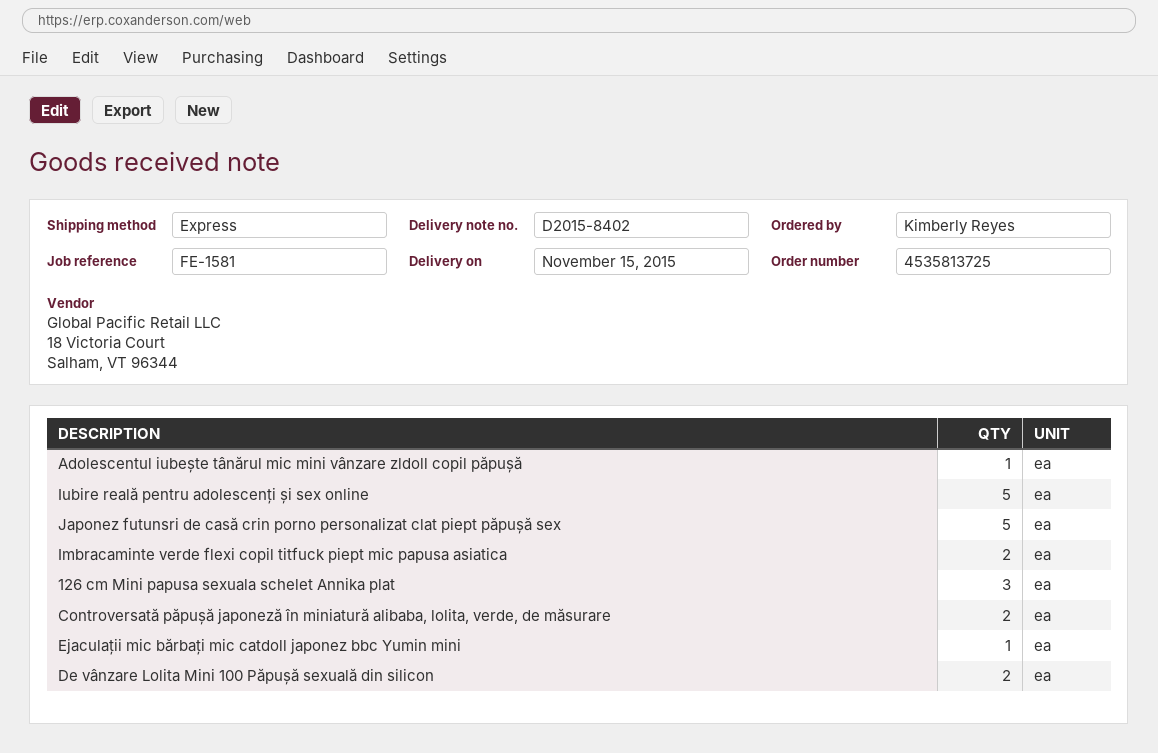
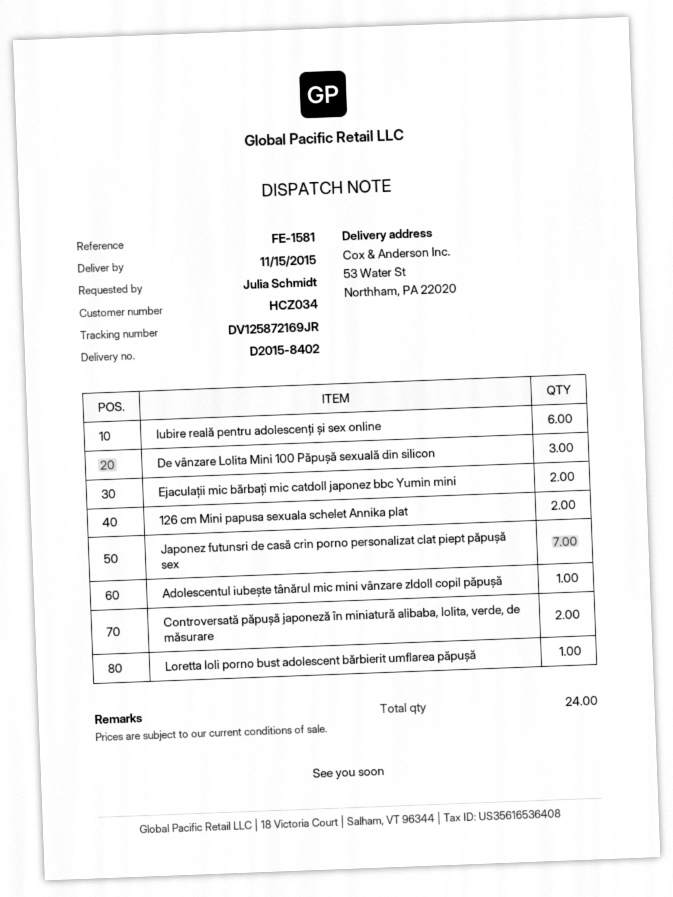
ordered by: Kimberly Reyes -> Julia Schmidt
Iubire reală pentru adolescenți și sex online: 5 -> 6
Japonez futunsri de casă crin porno personalizat clat piept păpușă sex: 5 -> 7
Imbracaminte verde flexi copil titfuck piept mic papusa asiatica: 2 -> none
126 cm Mini papusa sexuala schelet Annika plat: 3 -> 2
Ejaculații mic bărbați mic catdoll japonez bbc Yumin mini: 1 -> 2
De vânzare Lolita Mini 100 Păpușă sexuală din silicon: 2 -> 3
Loretta loli porno bust adolescent bărbierit umflarea păpușă: none -> 1

